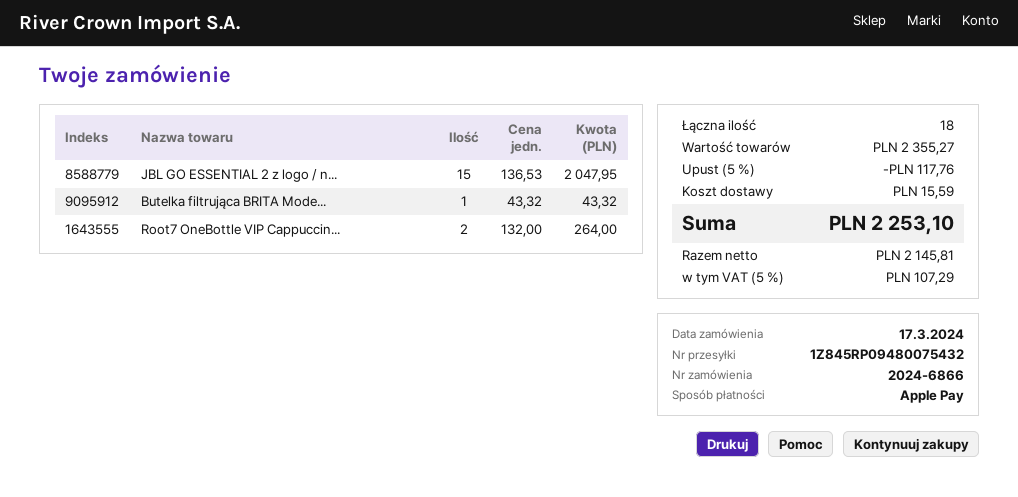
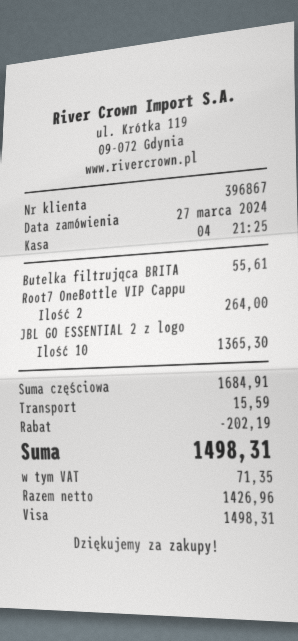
order date: 2024-03-17 -> 2024-03-27
payment method: Apple Pay -> Visa
JBL GO ESSENTIAL 2 z logo / n...: 15 for 2047.95 -> 10 for 1365.30
Butelka filtrująca BRITA Mode...: 1 for 43.32 -> 1 for 55.61
subtotal: 2355.27 -> 1684.91
discount: 117.76 -> 202.19
net: 2145.81 -> 1426.96
tax: 107.29 -> 71.35
total: 2253.10 -> 1498.31

